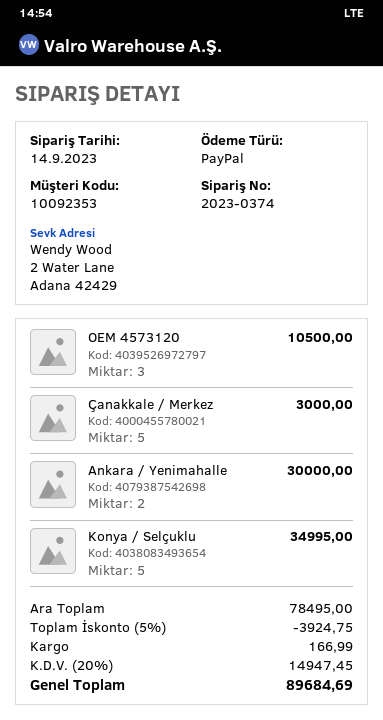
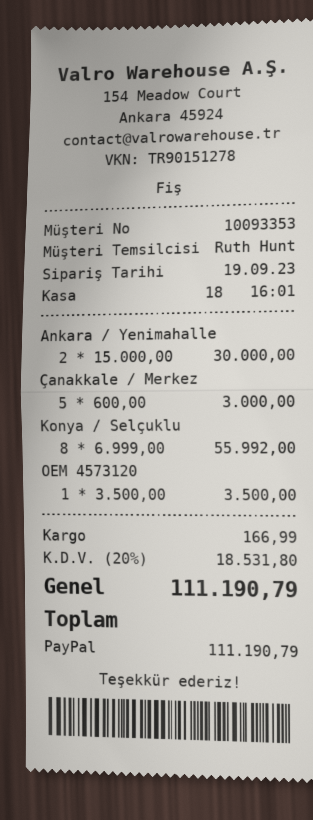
order date: 2023-09-14 -> 2023-09-19
customer number: 10092353 -> 10093353
OEM 4573120: 3 for 10500.00 -> 1 for 3500.00
Konya / Selçuklu: 5 for 34995.00 -> 8 for 55992.00
discount: 5% = 3924.75 -> none
tax: 20% = 14947.45 -> 20% = 18531.80
total: 89684.69 -> 111190.79

